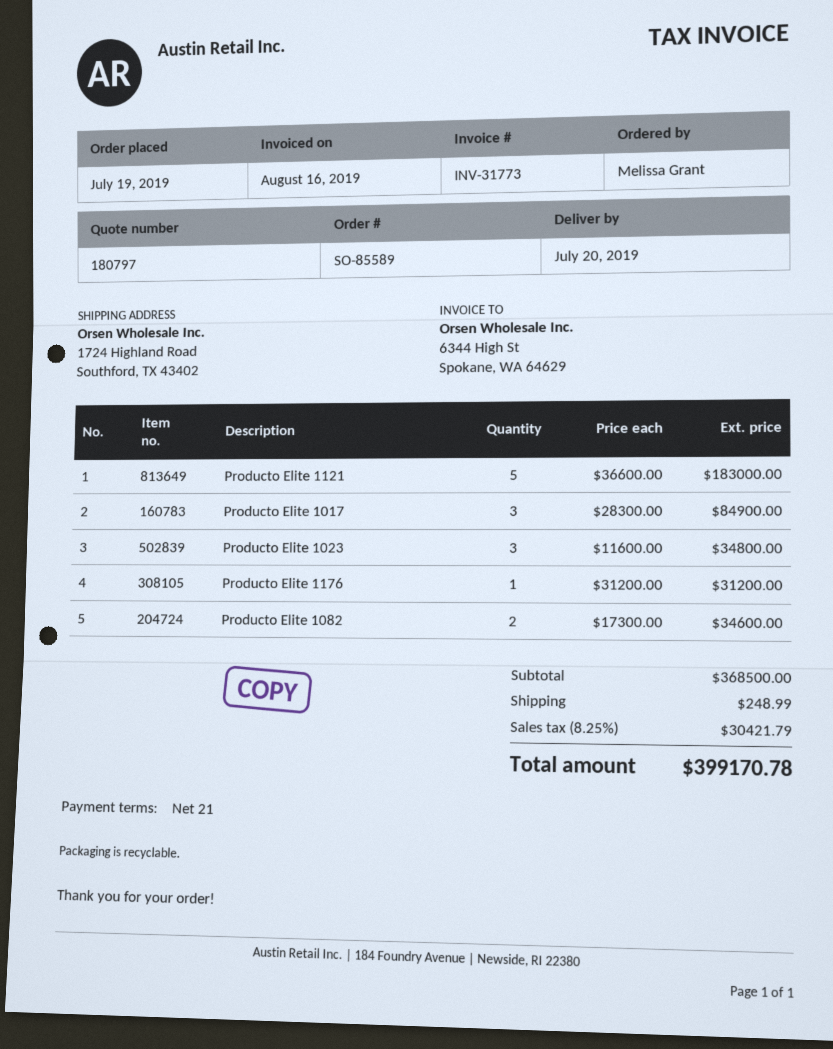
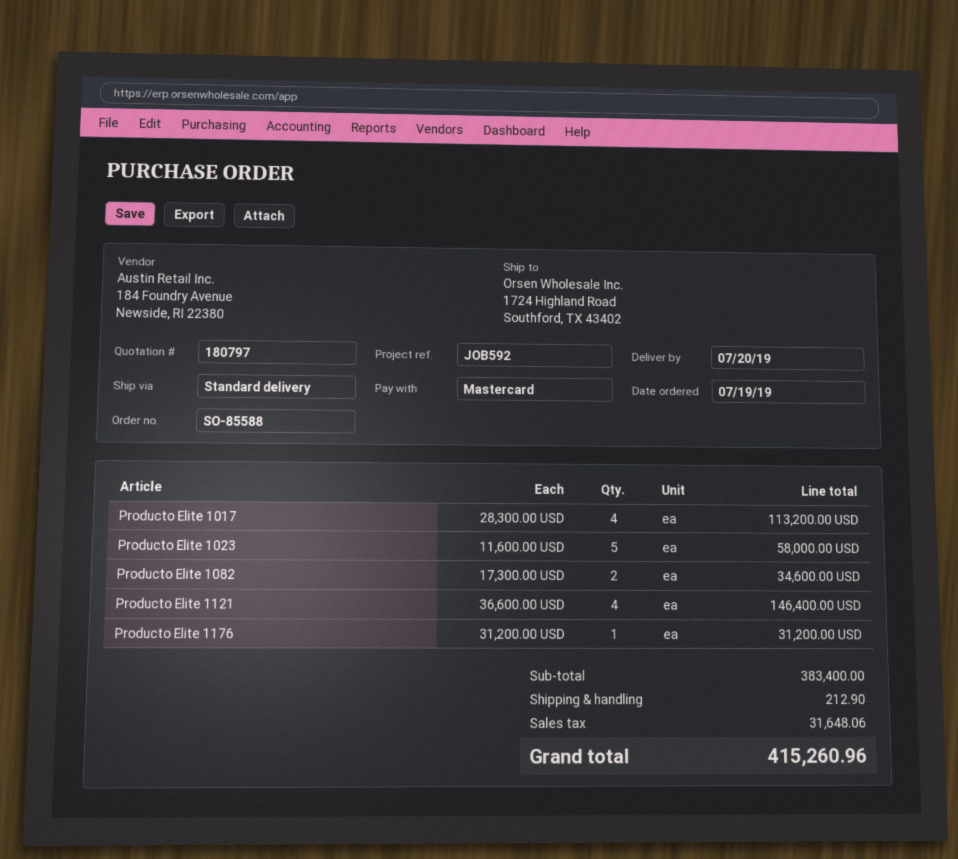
order number: SO-85589 -> SO-85588
Producto Elite 1121: 5 x 36600.00 = 183000.00 -> 4 x 36600.00 = 146400.00
Producto Elite 1017: 3 x 28300.00 = 84900.00 -> 4 x 28300.00 = 113200.00
Producto Elite 1023: 3 x 11600.00 = 34800.00 -> 5 x 11600.00 = 58000.00
subtotal: 368500.00 -> 383400.00
shipping: 248.99 -> 212.90
tax: 30421.79 -> 31648.06
total: 399170.78 -> 415260.96

